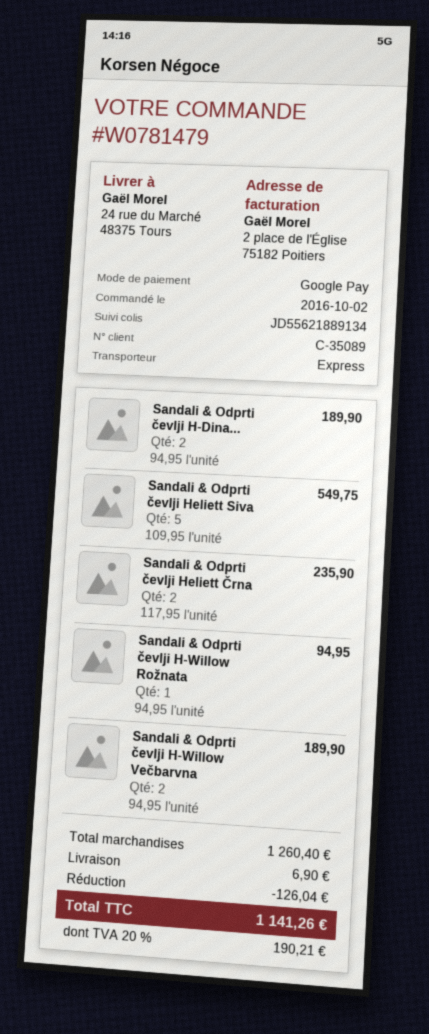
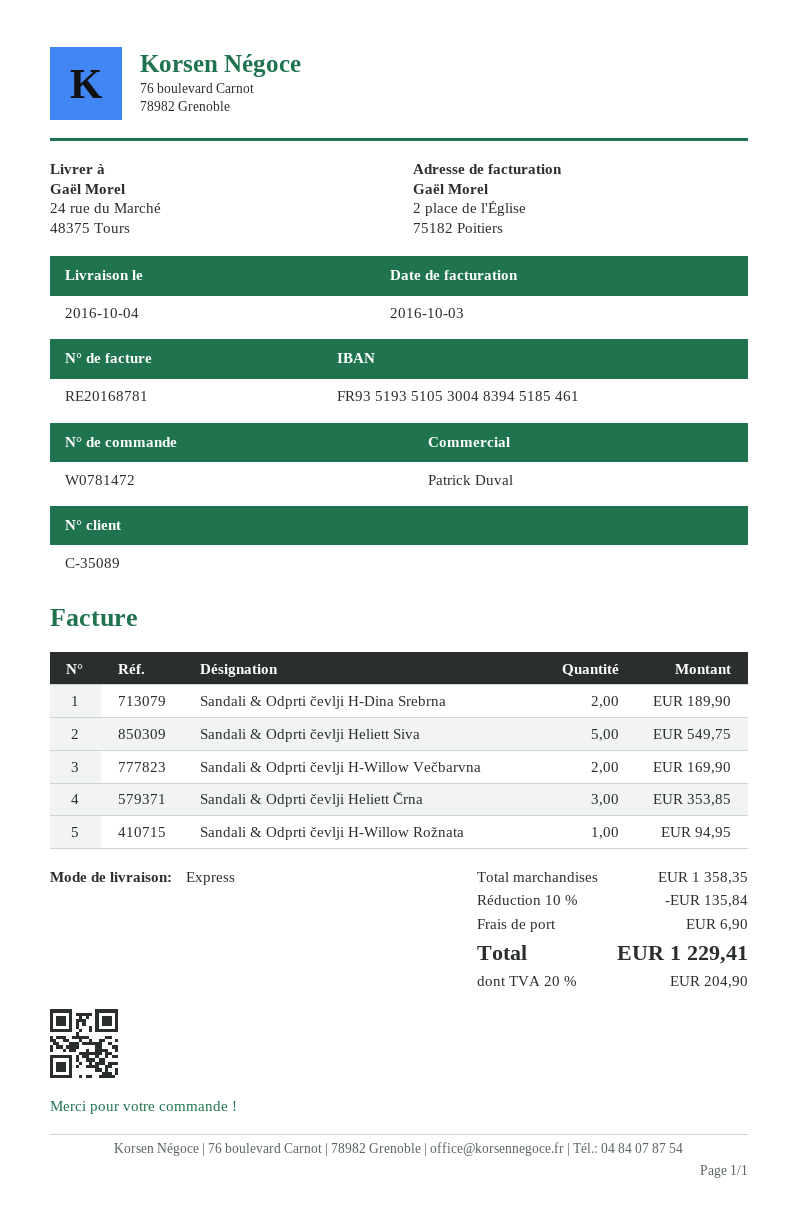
order number: W0781479 -> W0781472
Sandali & Odprti čevlji Heliett Črna: 2 for 235.90 -> 3 for 353.85
Sandali & Odprti čevlji H-Willow Večbarvna: 2 for 189.90 -> 2 for 169.90
subtotal: 1260.40 -> 1358.35
discount: 126.04 -> 135.84
tax: 20% = 190.21 -> 20% = 204.90
total: 1141.26 -> 1229.41

